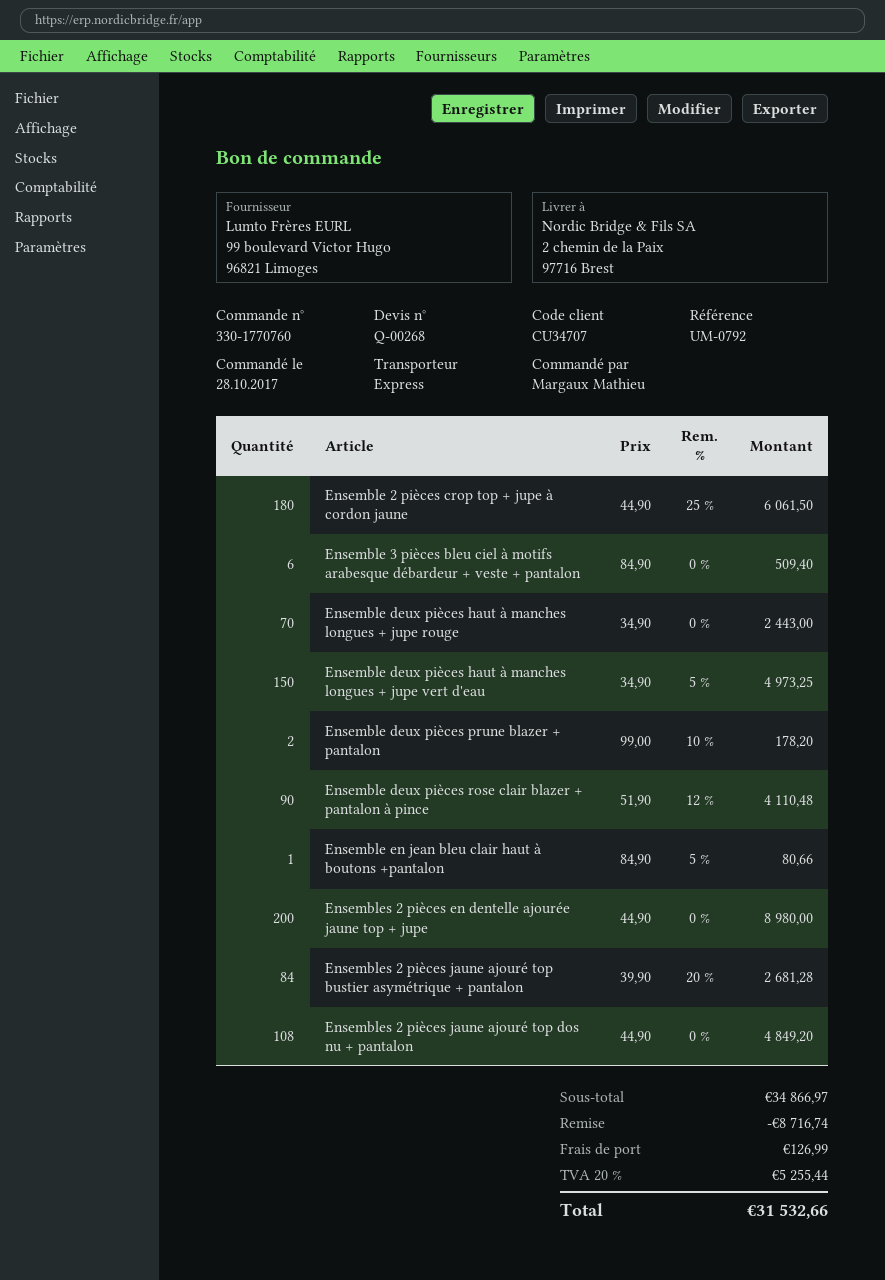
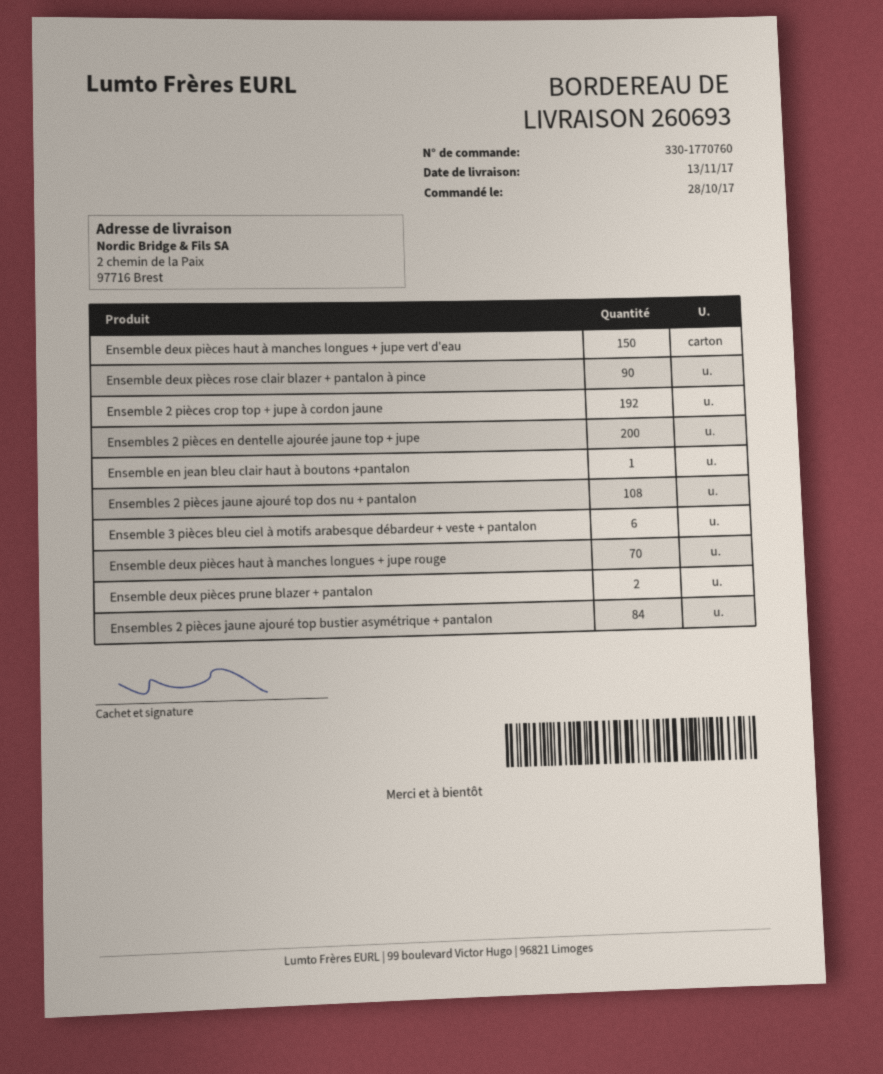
Ensemble 2 pièces crop top + jupe à cordon jaune: 180 -> 192

